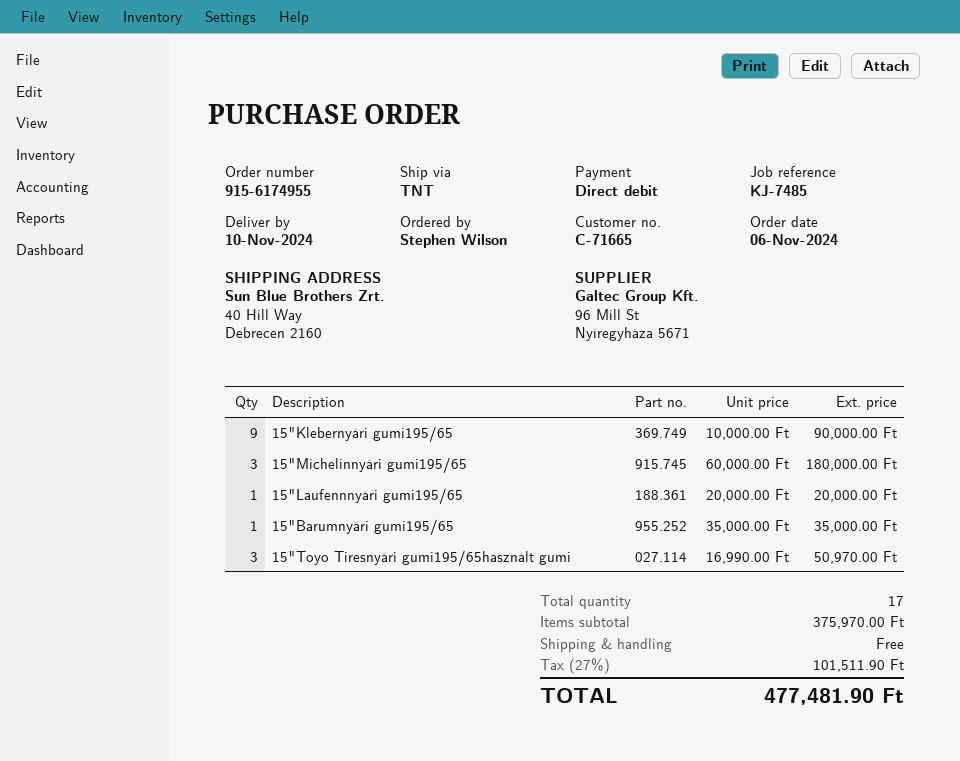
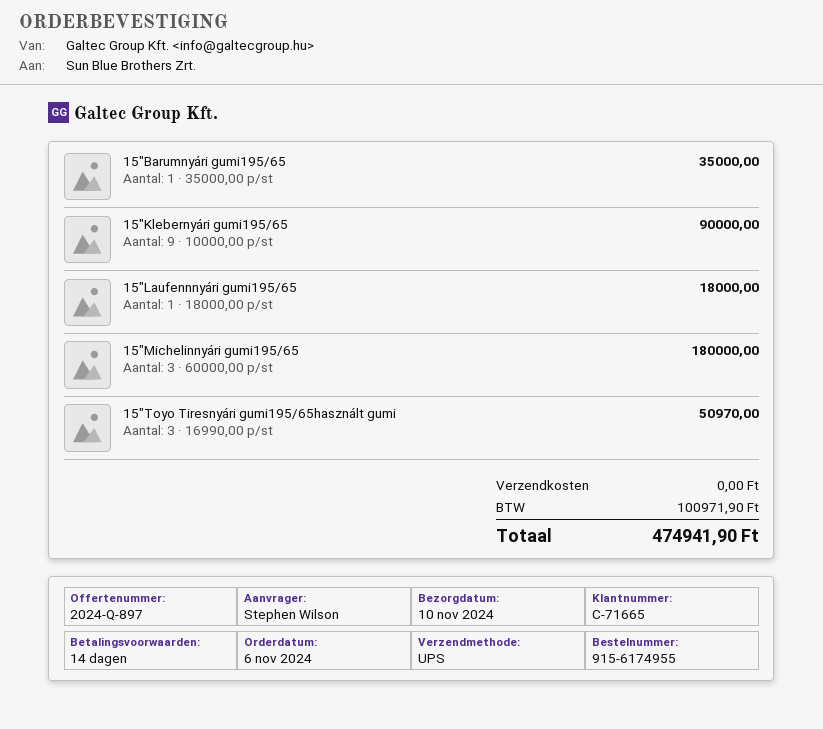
shipping method: TNT -> UPS
15"Laufennnyári gumi195/65: 1 x 20000.00 = 20000.00 -> 1 x 18000.00 = 18000.00
tax: 101511.90 -> 100971.90
total: 477481.90 -> 474941.90

